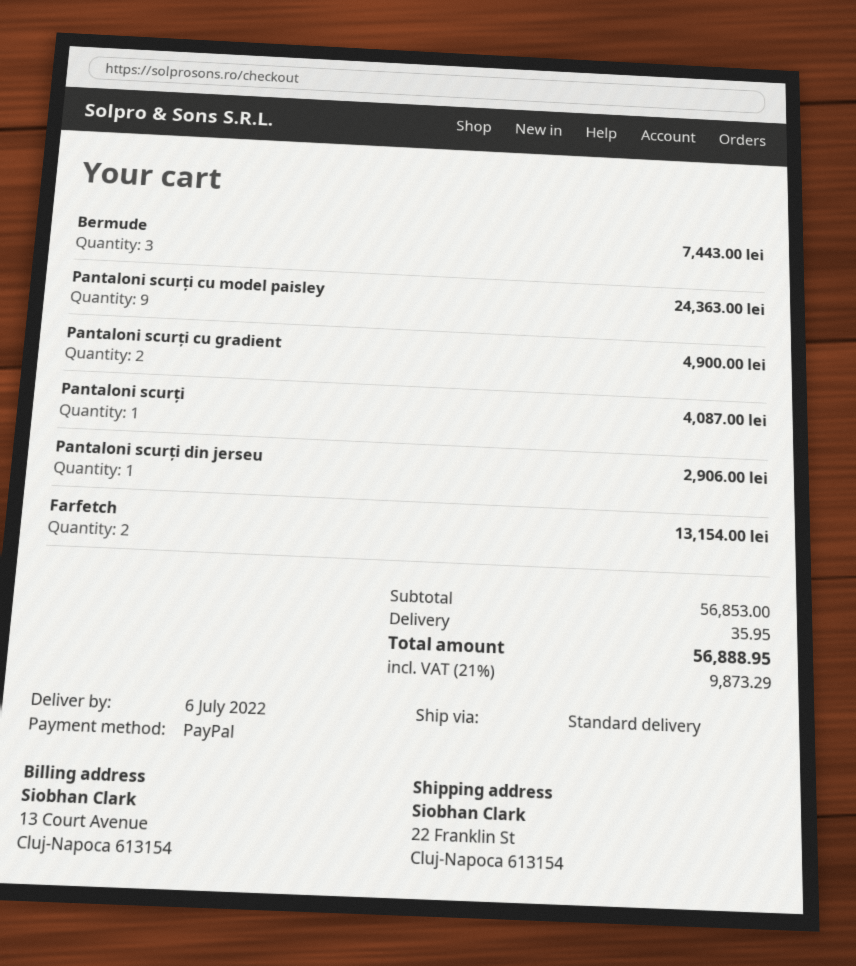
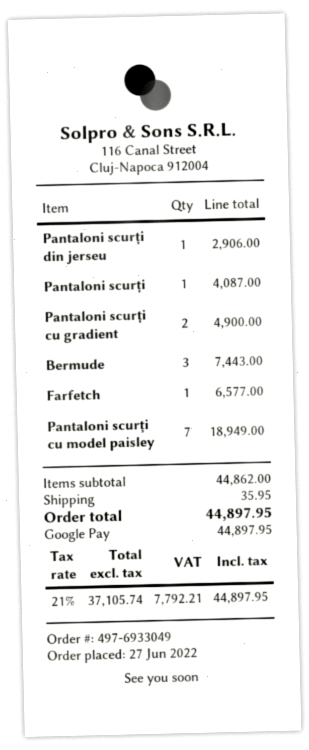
payment method: PayPal -> Google Pay
Pantaloni scurți cu model paisley: 9 for 24363.00 -> 7 for 18949.00
Farfetch: 2 for 13154.00 -> 1 for 6577.00
subtotal: 56853.00 -> 44862.00
tax: 21% = 9873.29 -> 21% = 7792.21
total: 56888.95 -> 44897.95

